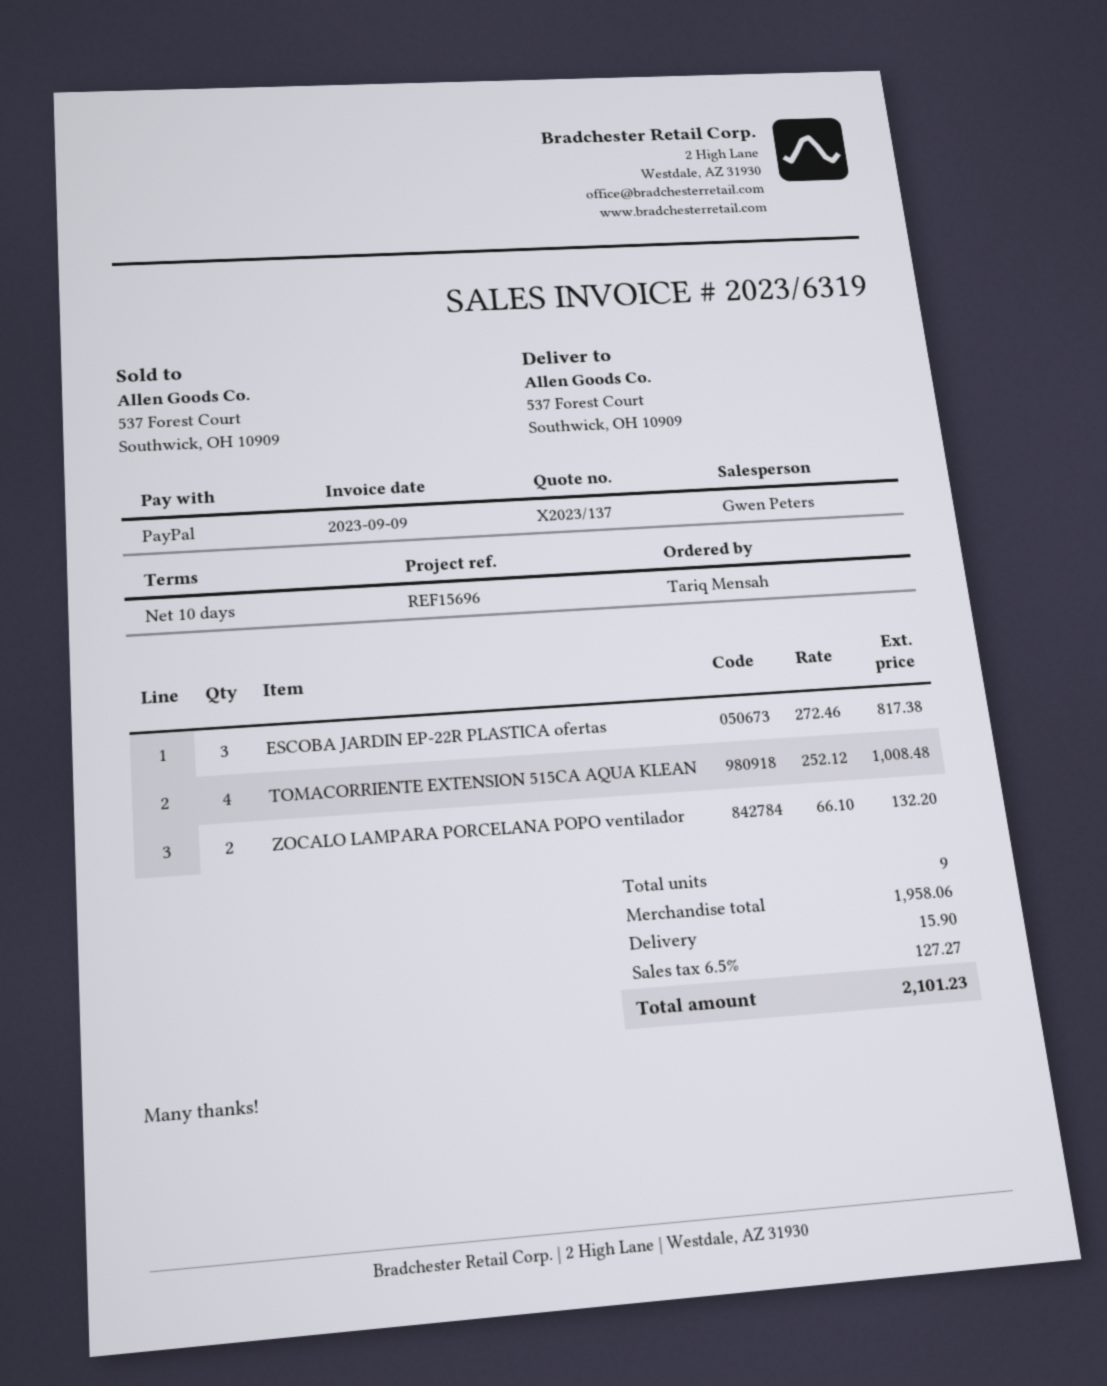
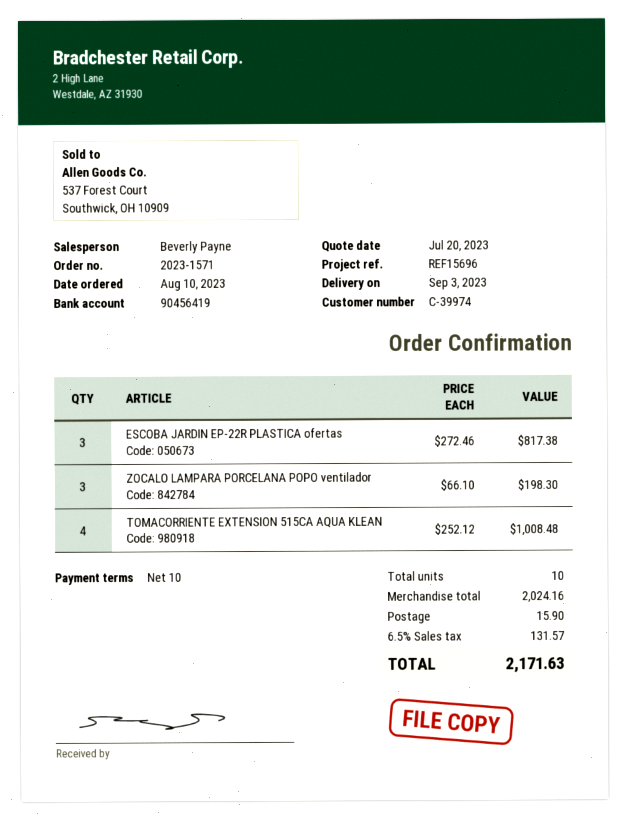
sales rep: Gwen Peters -> Beverly Payne
ZOCALO LAMPARA PORCELANA POPO ventilador: 2 x 66.10 = 132.20 -> 3 x 66.10 = 198.30
total quantity: 9 -> 10
subtotal: 1958.06 -> 2024.16
tax: 6.5% = 127.27 -> 6.5% = 131.57
total: 2101.23 -> 2171.63

